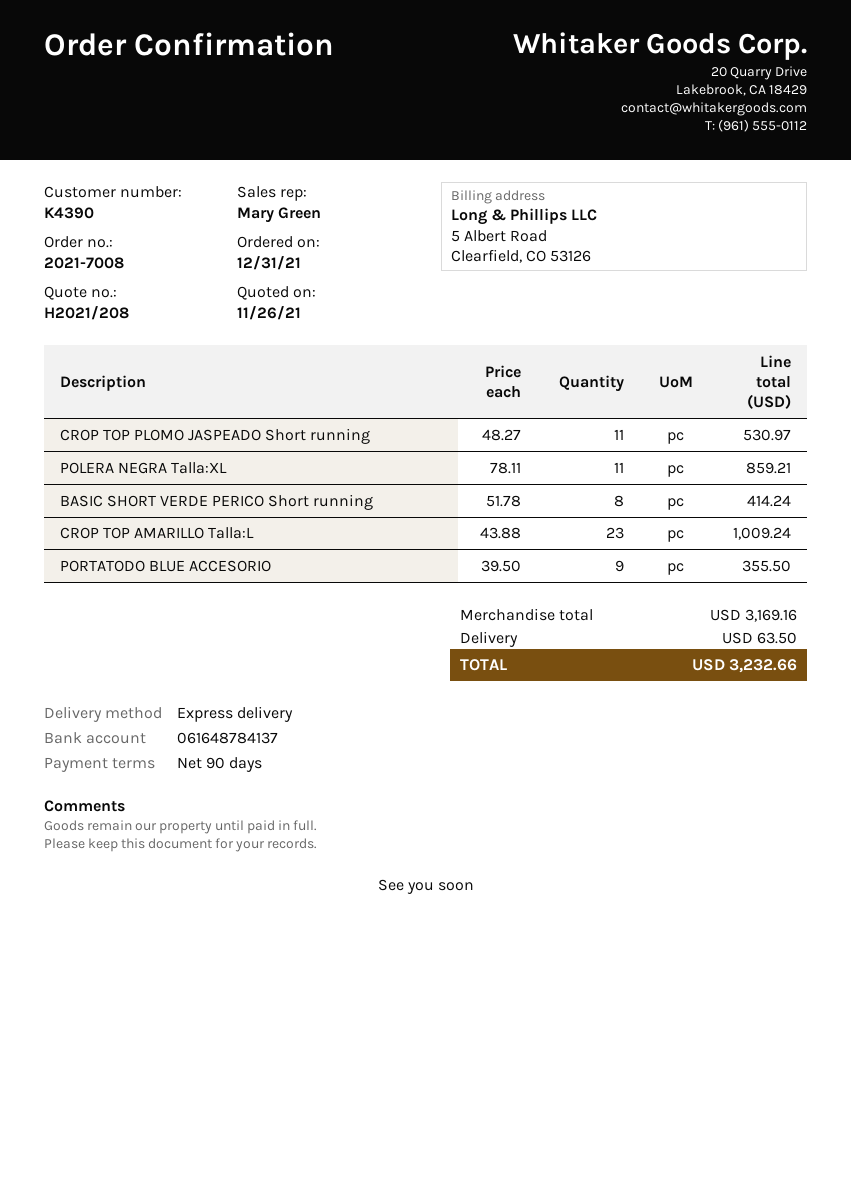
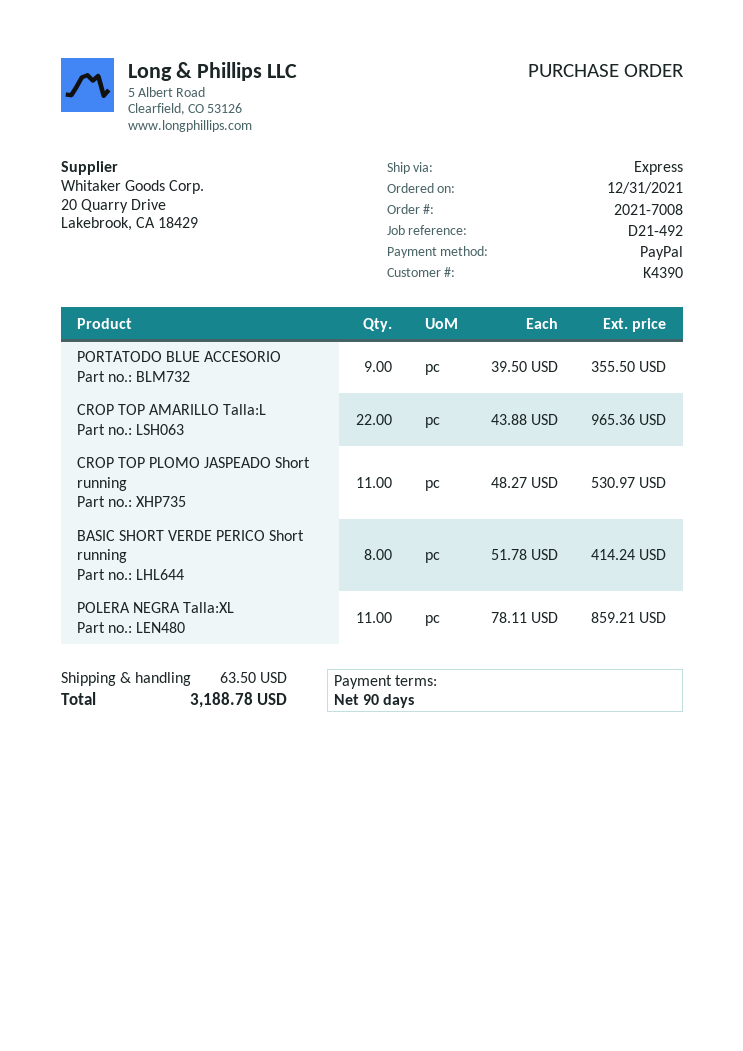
CROP TOP AMARILLO Talla:L: 23 x 43.88 = 1009.24 -> 22 x 43.88 = 965.36
total: 3232.66 -> 3188.78

